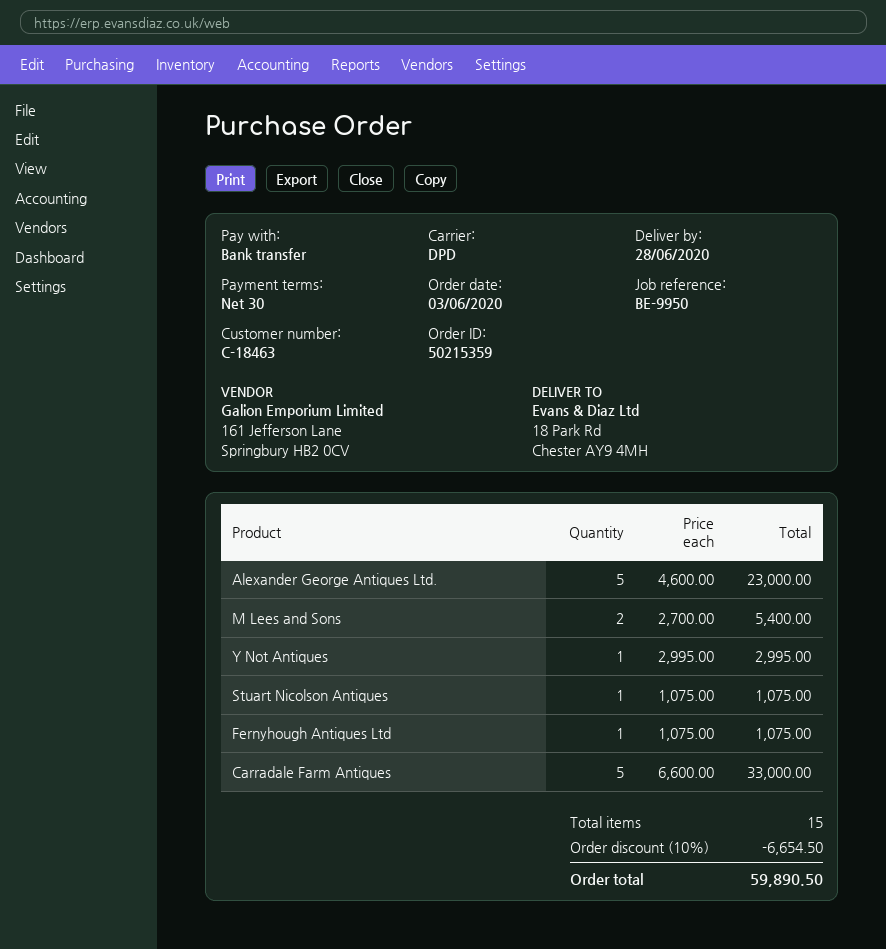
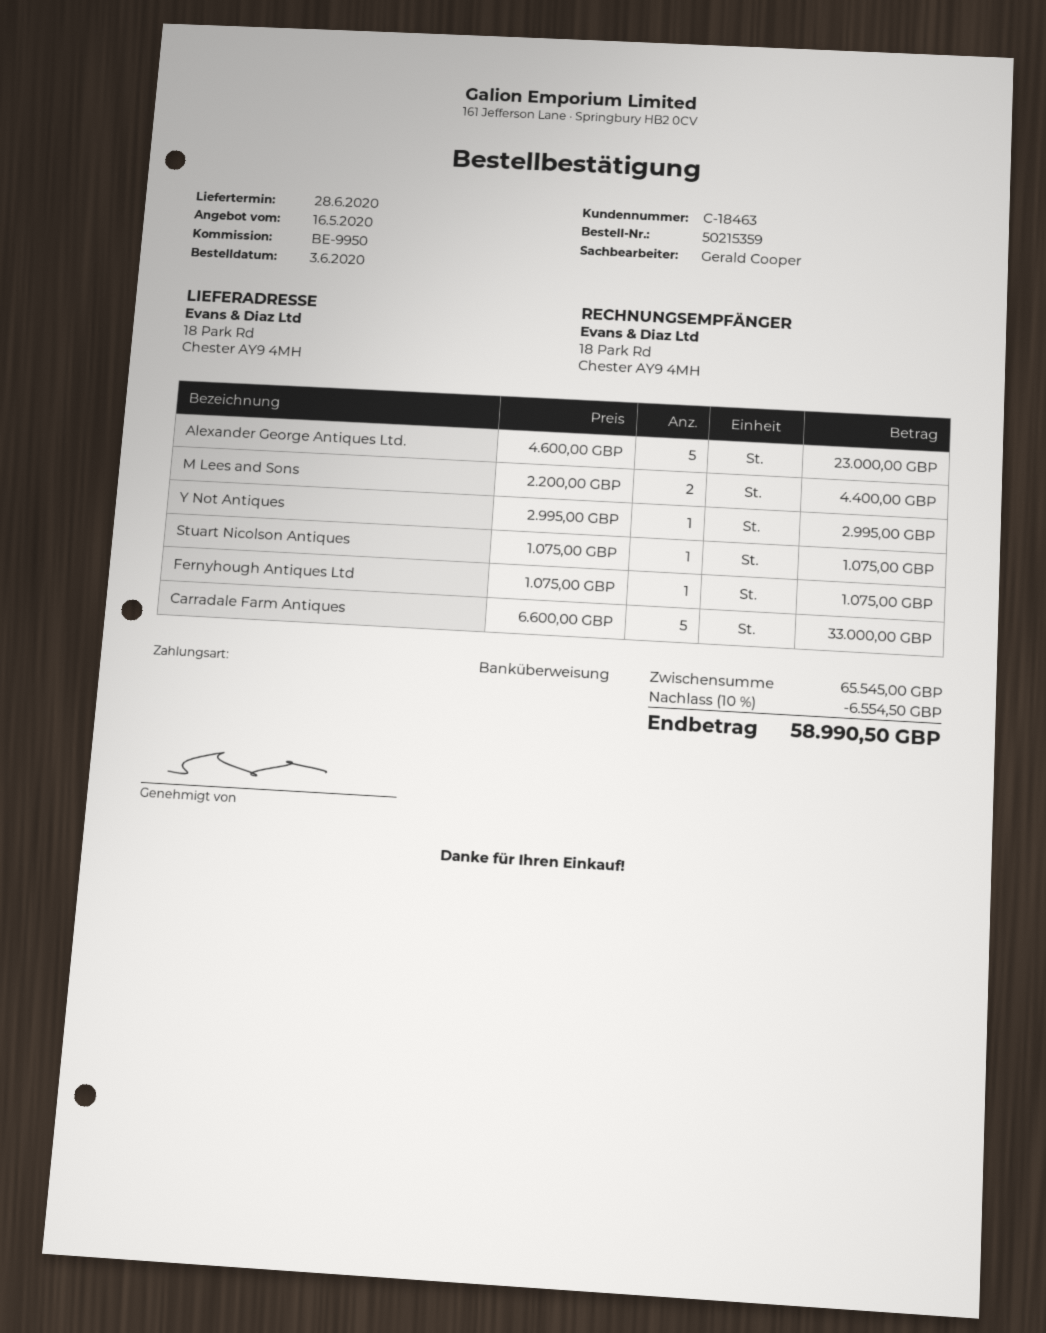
M Lees and Sons: 2 x 2700.00 = 5400.00 -> 2 x 2200.00 = 4400.00
discount: 10% = 6654.50 -> 10% = 6554.50
total: 59890.50 -> 58990.50

